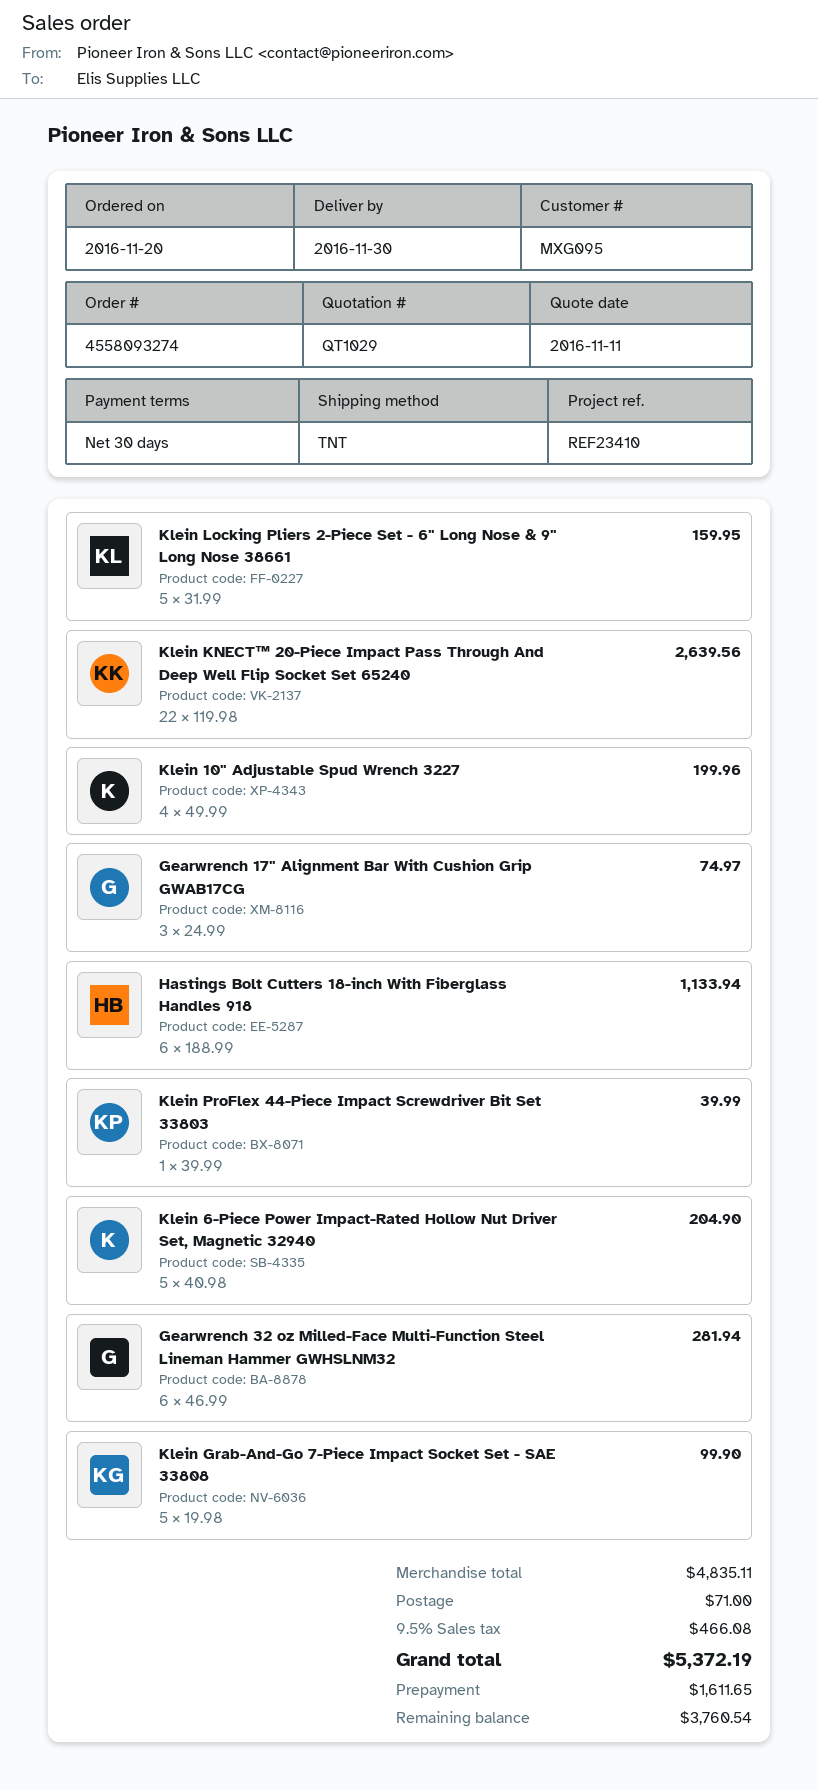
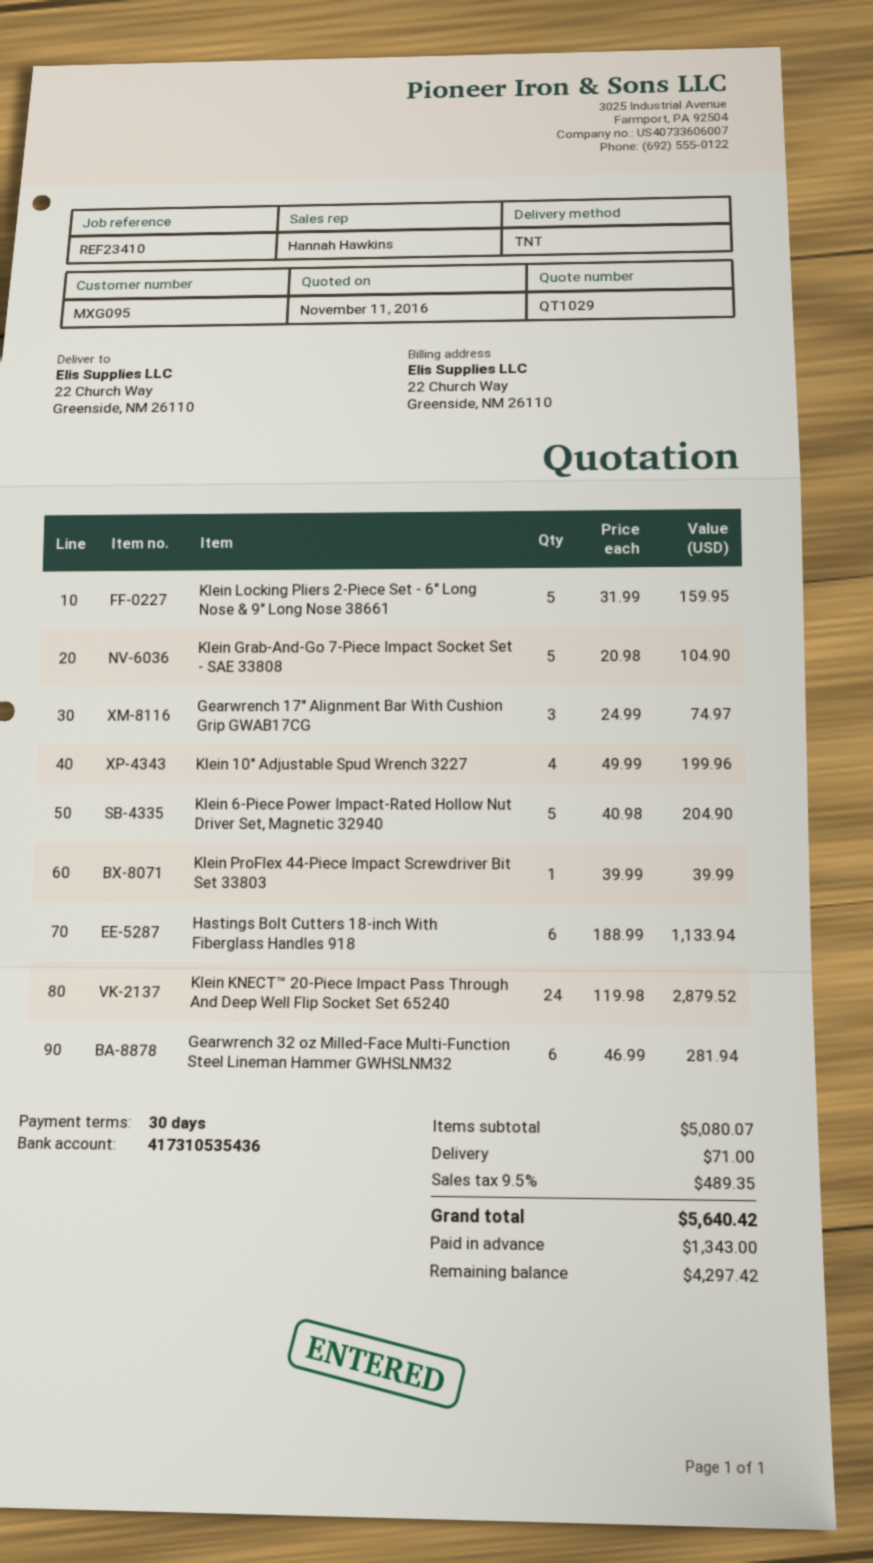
Klein KNECT™ 20-Piece Impact Pass Through And Deep Well Flip Socket Set 65240: 22 x 119.98 = 2639.56 -> 24 x 119.98 = 2879.52
Klein Grab-And-Go 7-Piece Impact Socket Set - SAE 33808: 5 x 19.98 = 99.90 -> 5 x 20.98 = 104.90
subtotal: 4835.11 -> 5080.07
tax: 9.5% = 466.08 -> 9.5% = 489.35
total: 5372.19 -> 5640.42
deposit: 1611.65 -> 1343.00
balance: 3760.54 -> 4297.42

